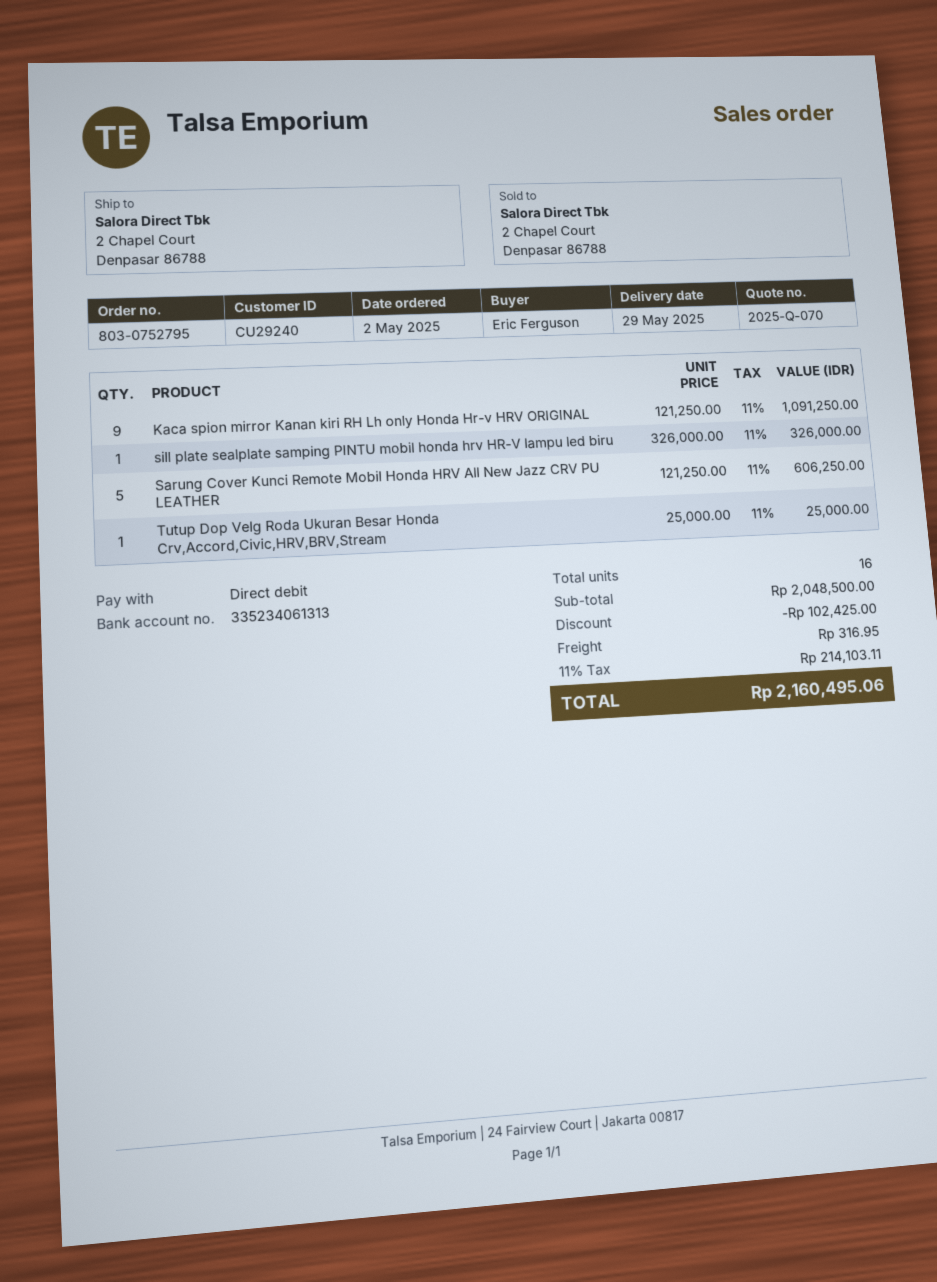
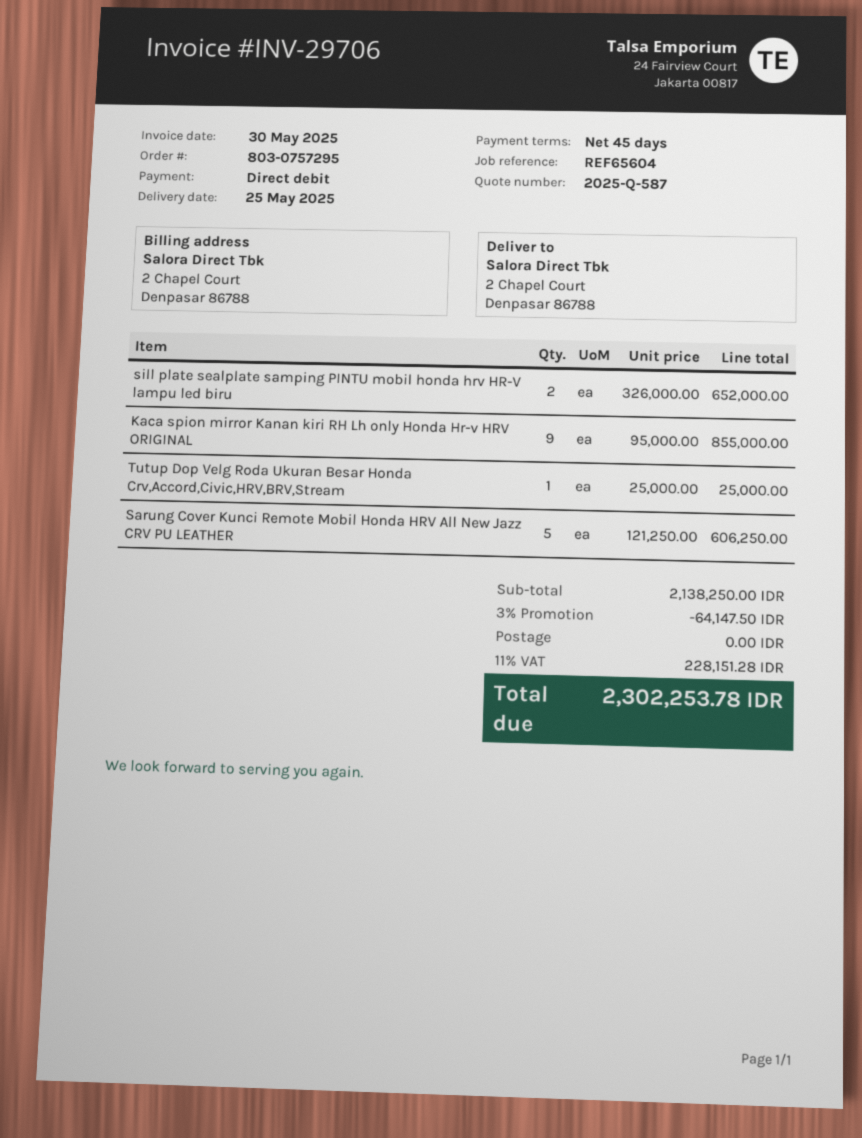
quote number: 2025-Q-070 -> 2025-Q-587
order number: 803-0752795 -> 803-0757295
delivery date: 2025-05-29 -> 2025-05-25
Kaca spion mirror Kanan kiri RH Lh only Honda Hr-v HRV ORIGINAL: 9 x 121250.00 = 1091250.00 -> 9 x 95000.00 = 855000.00
sill plate sealplate samping PINTU mobil honda hrv HR-V lampu led biru: 1 x 326000.00 = 326000.00 -> 2 x 326000.00 = 652000.00
subtotal: 2048500.00 -> 2138250.00
discount: 102425.00 -> 64147.50
shipping: 316.95 -> 0.00
tax: 11% = 214103.11 -> 11% = 228151.28
total: 2160495.06 -> 2302253.78

